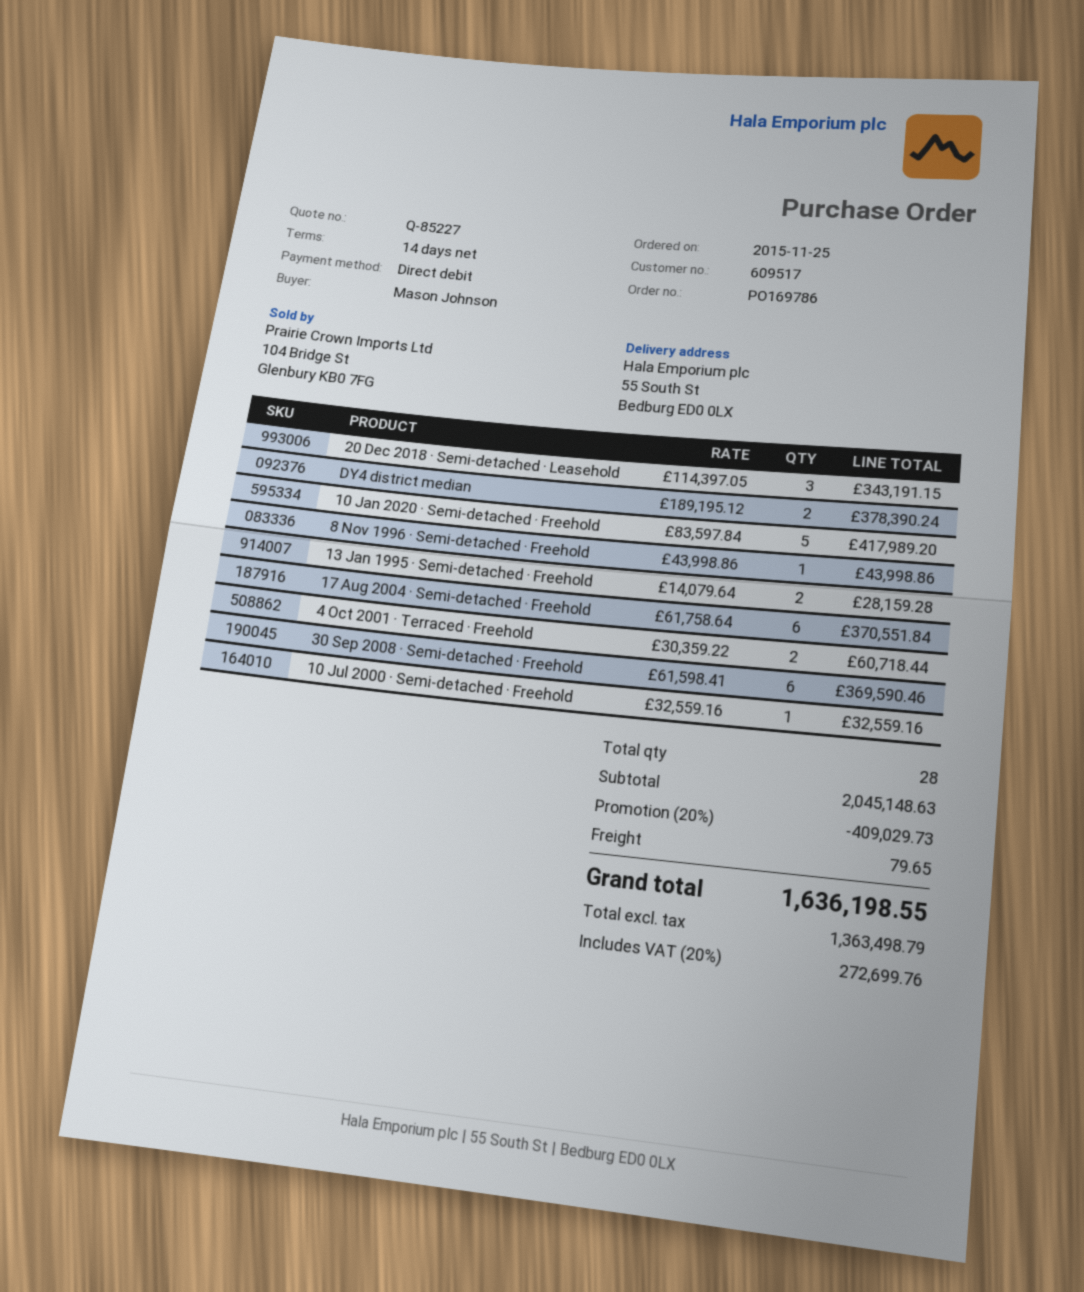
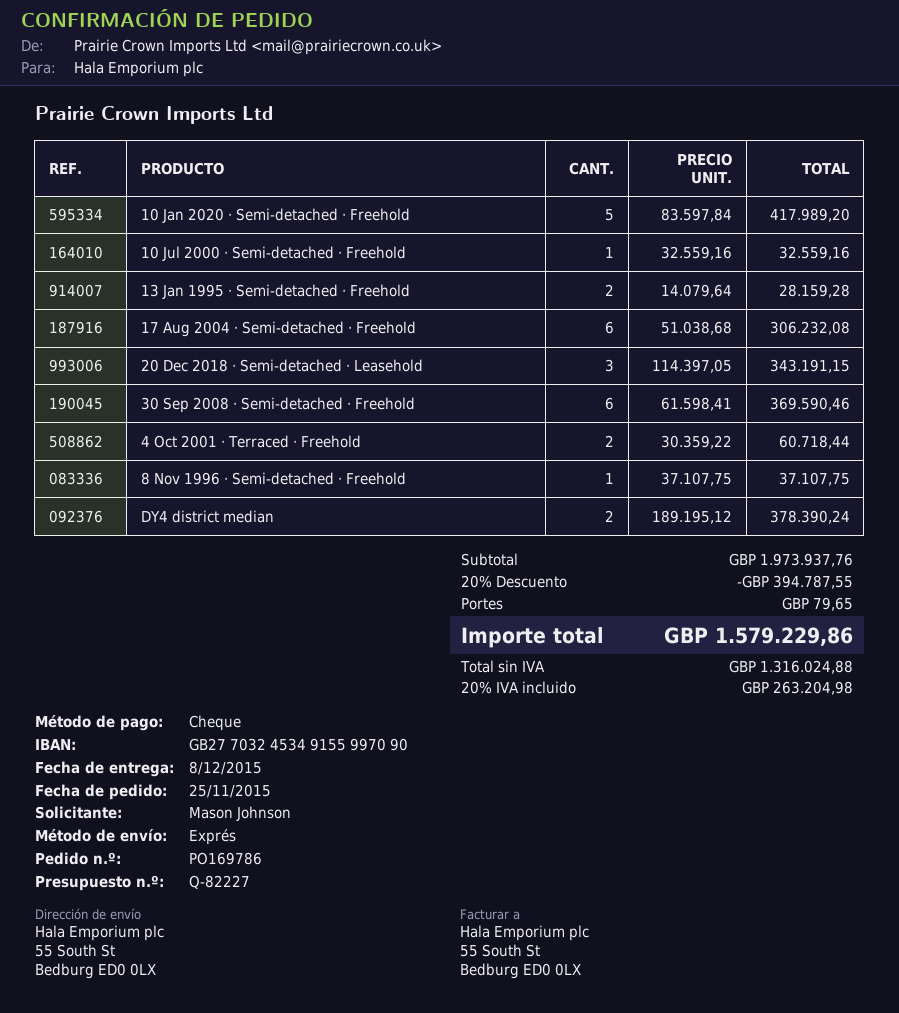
quote number: Q-85227 -> Q-82227
payment method: direct debit -> cheque
8 Nov 1996 · Semi-detached · Freehold: 1 x 43998.86 = 43998.86 -> 1 x 37107.75 = 37107.75
17 Aug 2004 · Semi-detached · Freehold: 6 x 61758.64 = 370551.84 -> 6 x 51038.68 = 306232.08
subtotal: 2045148.63 -> 1973937.76
discount: 20% = 409029.73 -> 20% = 394787.55
net: 1363498.79 -> 1316024.88
tax: 20% = 272699.76 -> 20% = 263204.98
total: 1636198.55 -> 1579229.86

